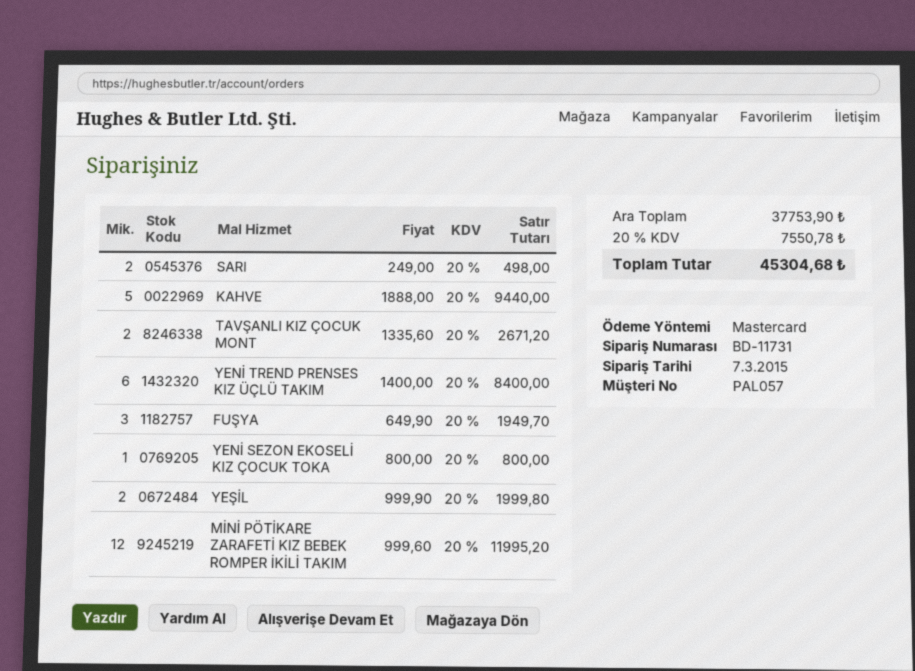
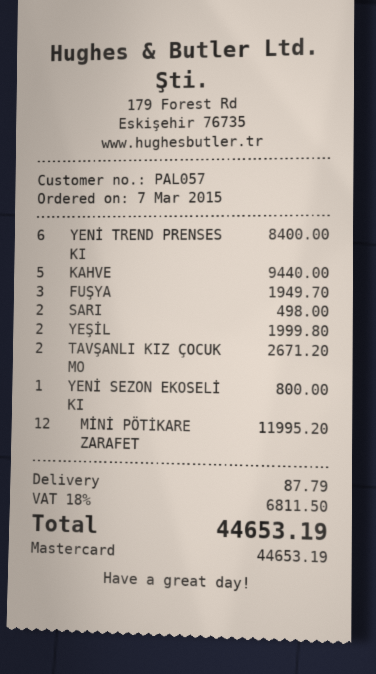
shipping: none -> 87.79
tax: 20% = 7550.78 -> 18% = 6811.50
total: 45304.68 -> 44653.19

